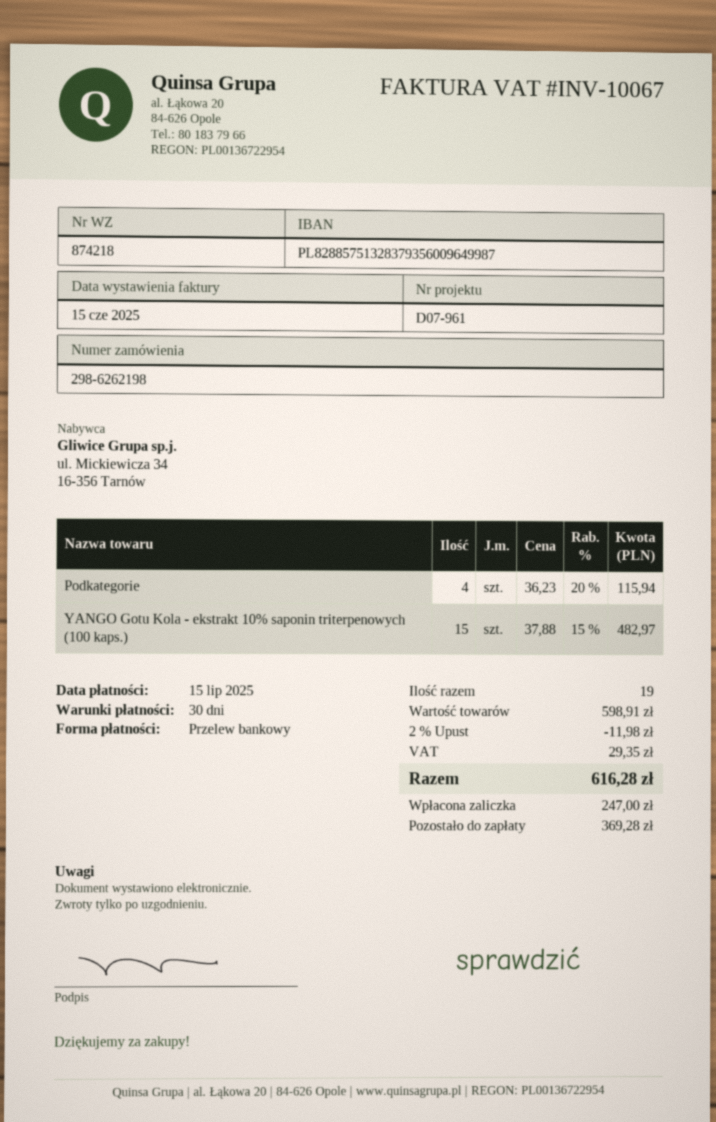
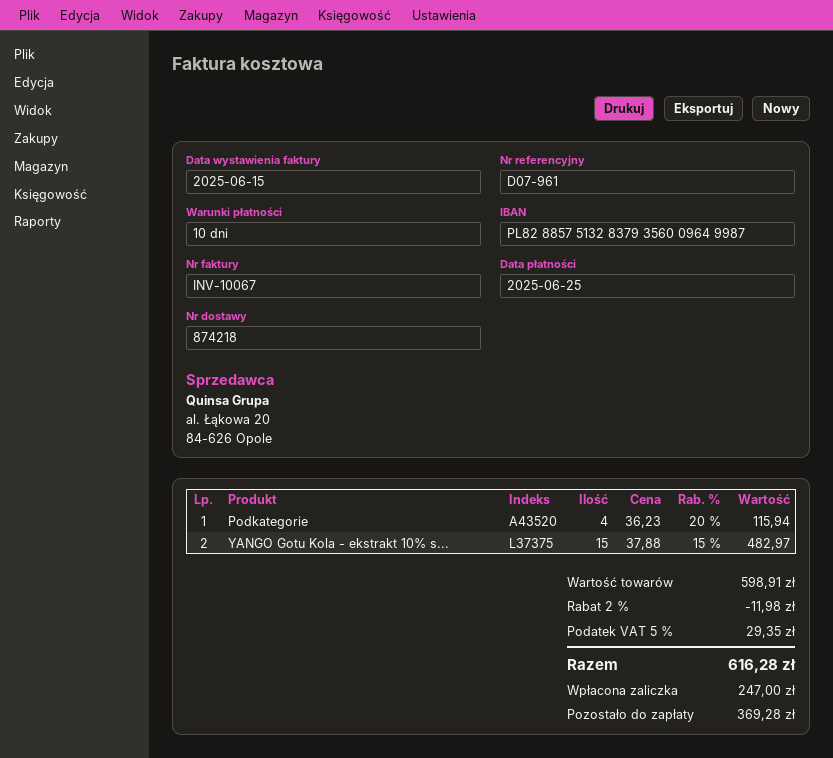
payment terms: 30 days -> 10 days
due date: 2025-07-15 -> 2025-06-25

